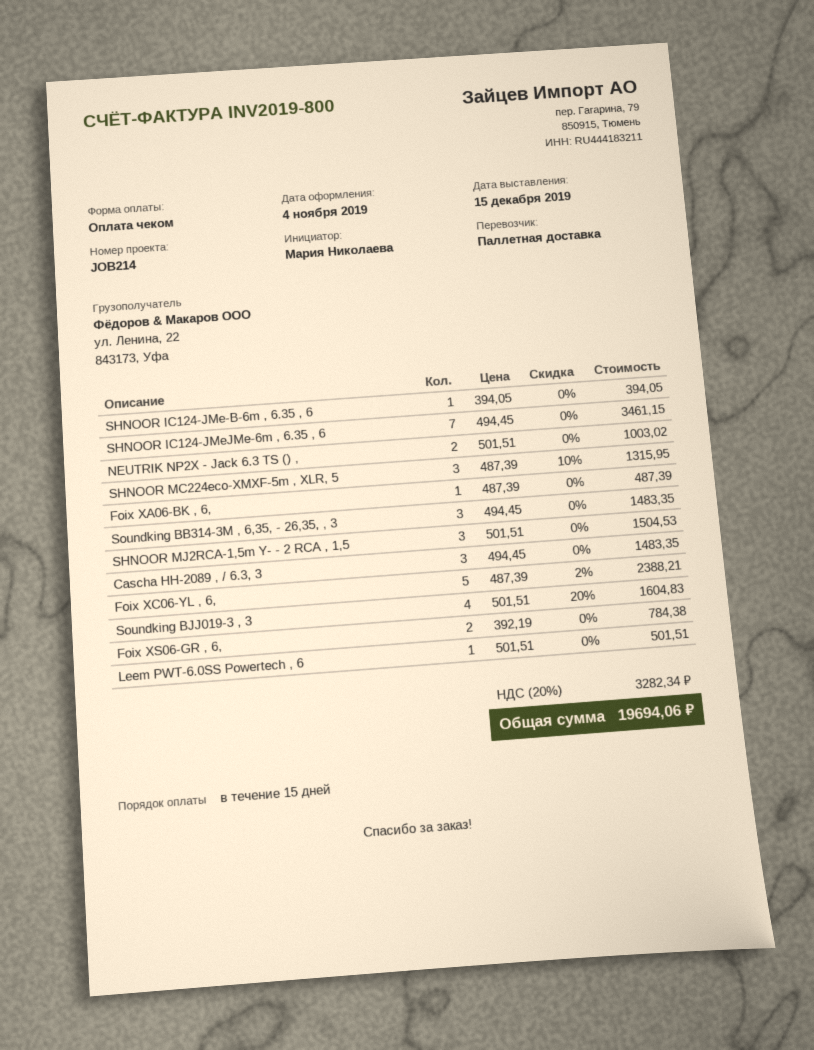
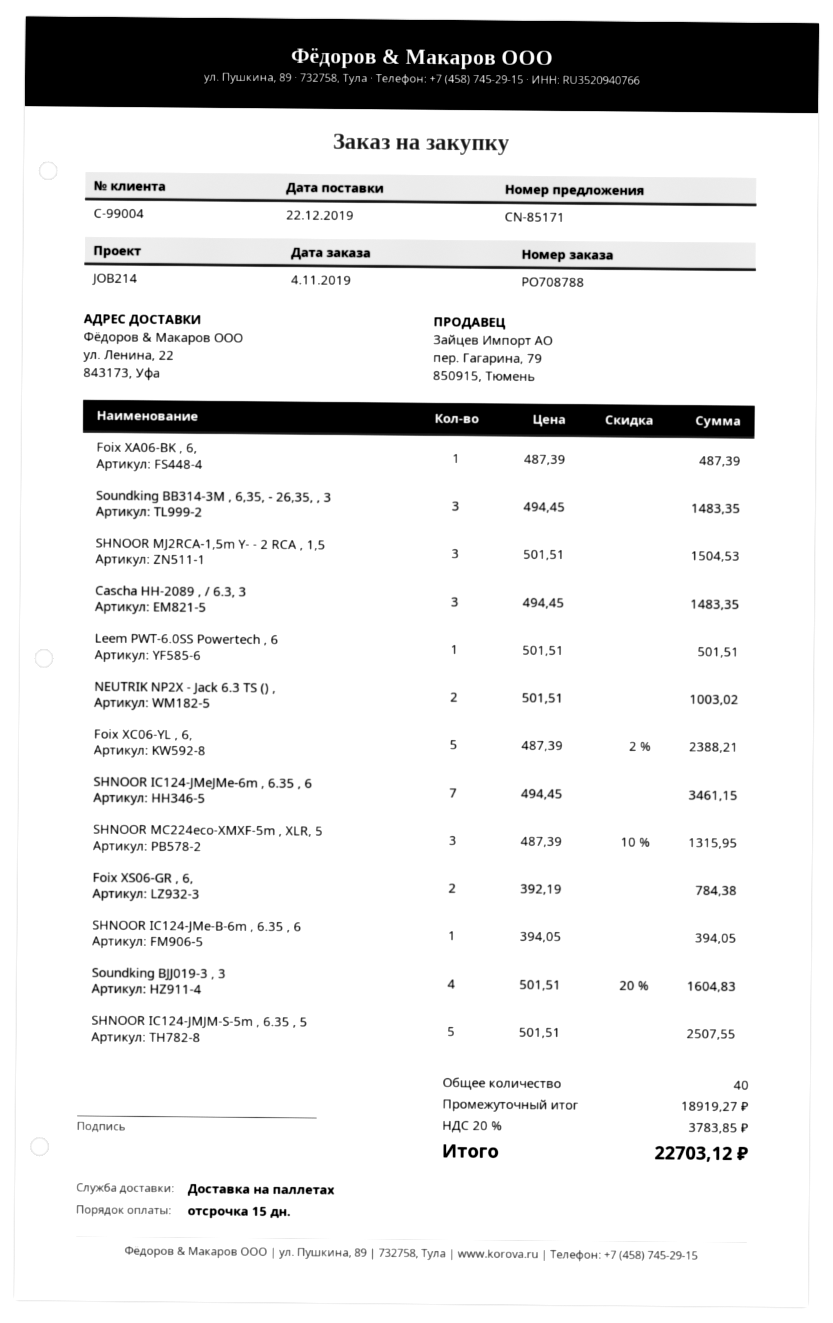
SHNOOR IC124-JMJM-S-5m , 6.35 , 5: none -> 5 x 501.51 = 2507.55
tax: 20% = 3282.34 -> 20% = 3783.85
total: 19694.06 -> 22703.12

